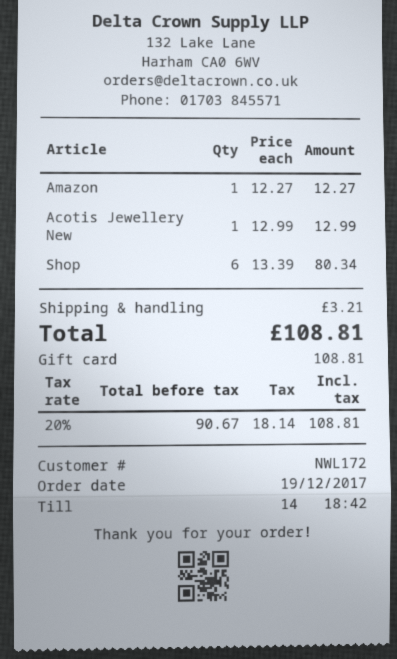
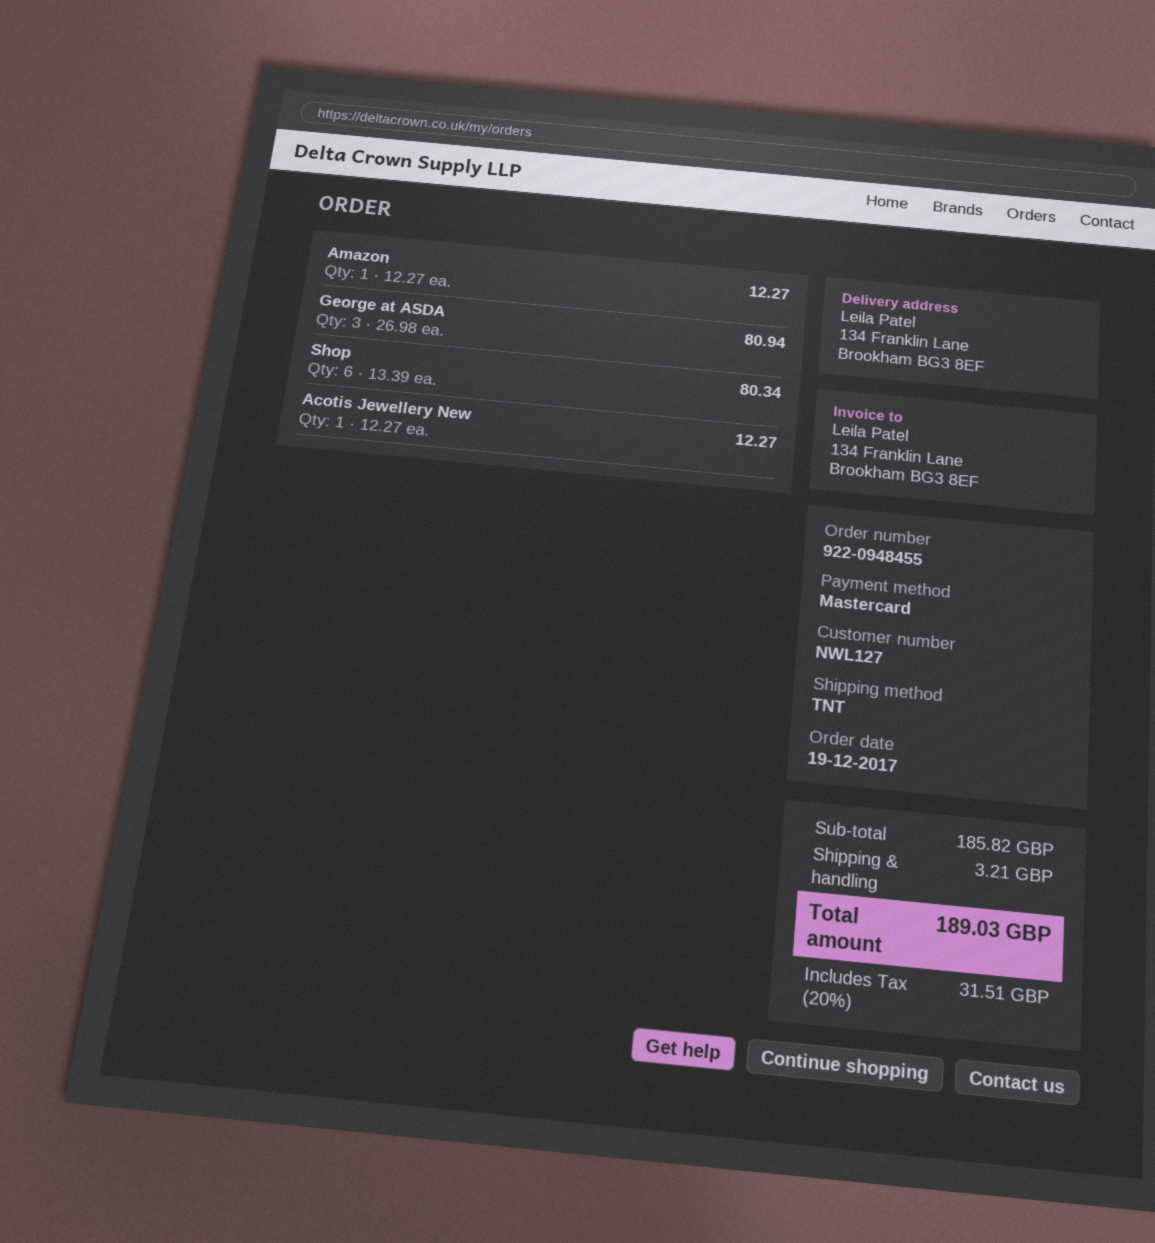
customer number: NWL172 -> NWL127
payment method: gift card -> Mastercard
Acotis Jewellery New: 1 x 12.99 = 12.99 -> 1 x 12.27 = 12.27
George at ASDA: none -> 3 x 26.98 = 80.94
tax: 20% = 18.14 -> 20% = 31.51
total: 108.81 -> 189.03

